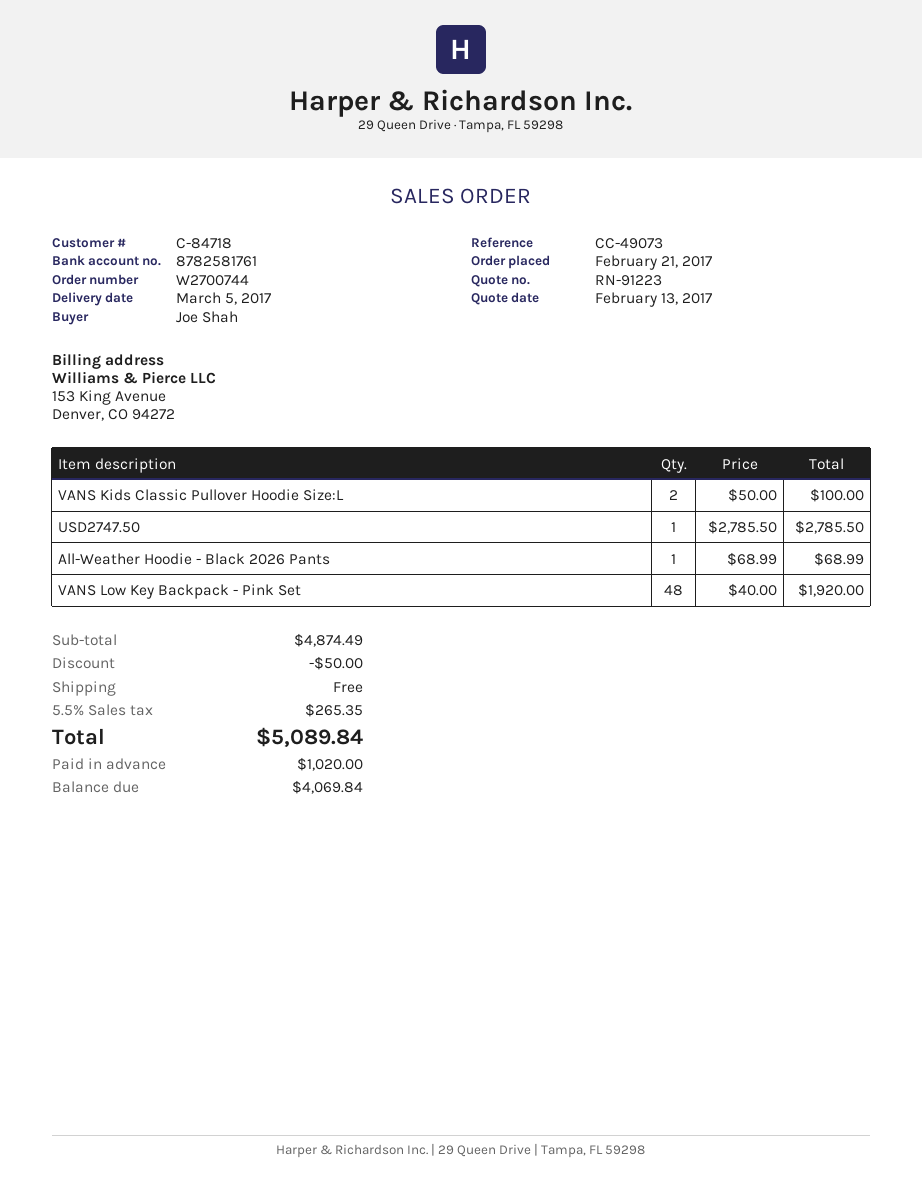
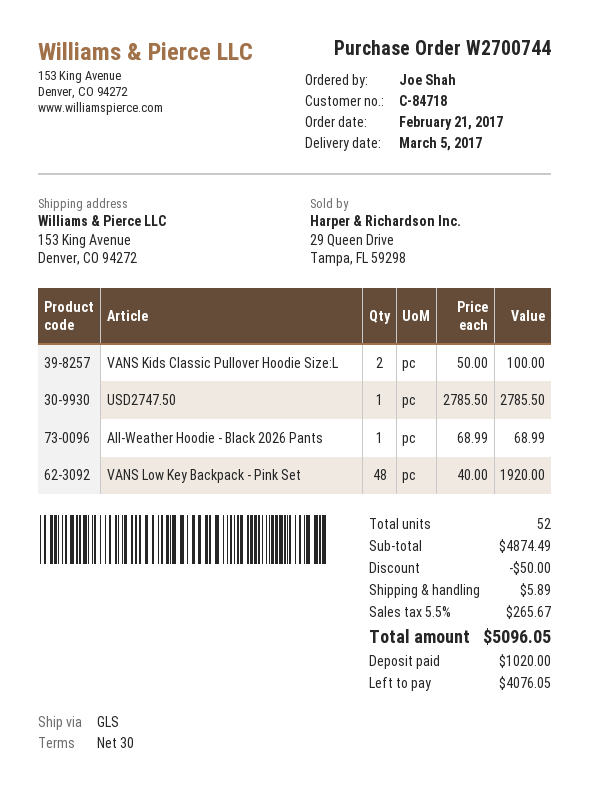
shipping: 0.00 -> 5.89
tax: 5.5% = 265.35 -> 5.5% = 265.67
total: 5089.84 -> 5096.05
balance: 4069.84 -> 4076.05

